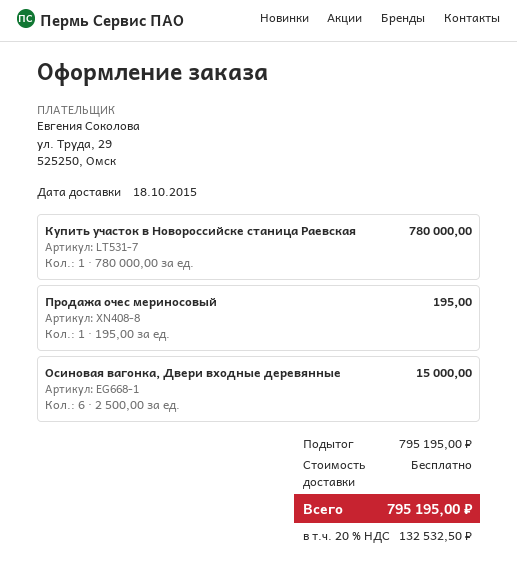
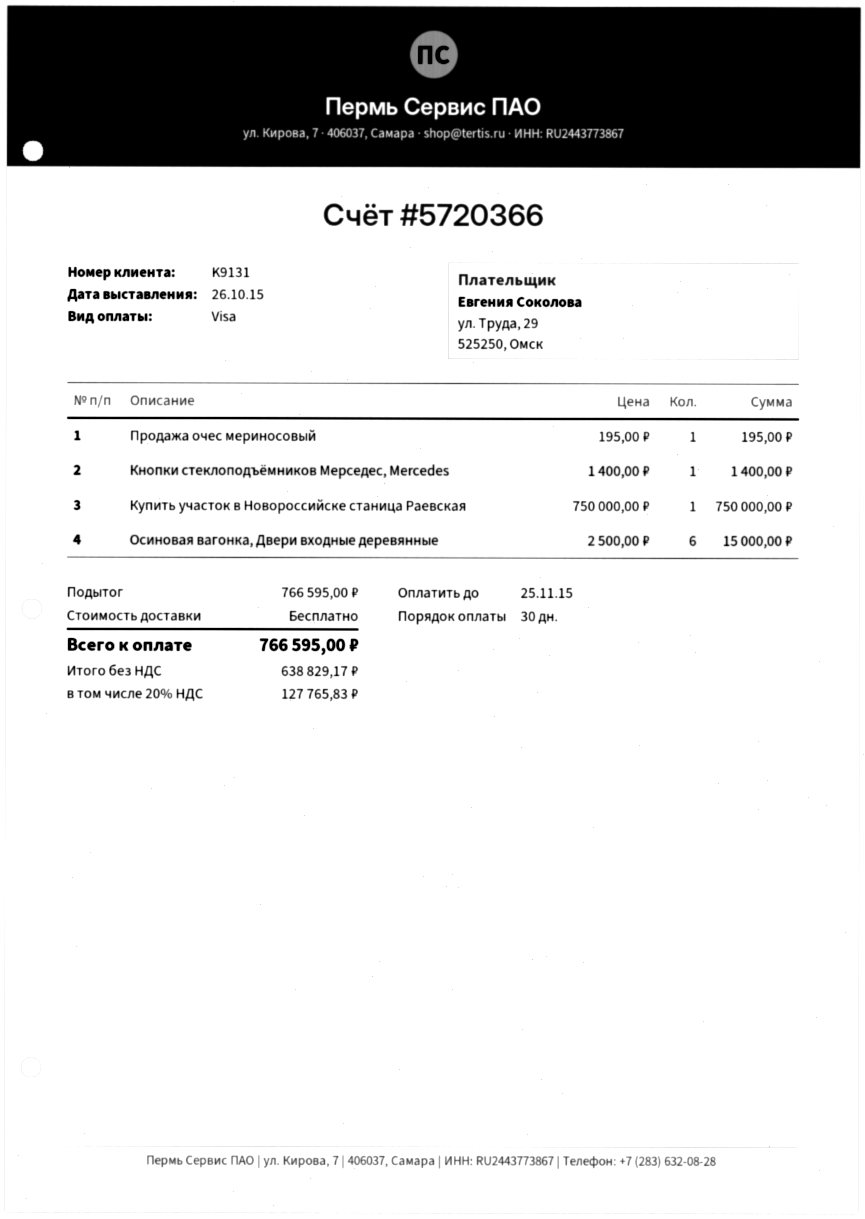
Купить участок в Новороссийске станица Раевская: 1 x 780000.00 = 780000.00 -> 1 x 750000.00 = 750000.00
Кнопки стеклоподъёмников Мерседес, Mercedes: none -> 1 x 1400.00 = 1400.00
subtotal: 795195.00 -> 766595.00
tax: 20% = 132532.50 -> 20% = 127765.83
total: 795195.00 -> 766595.00

